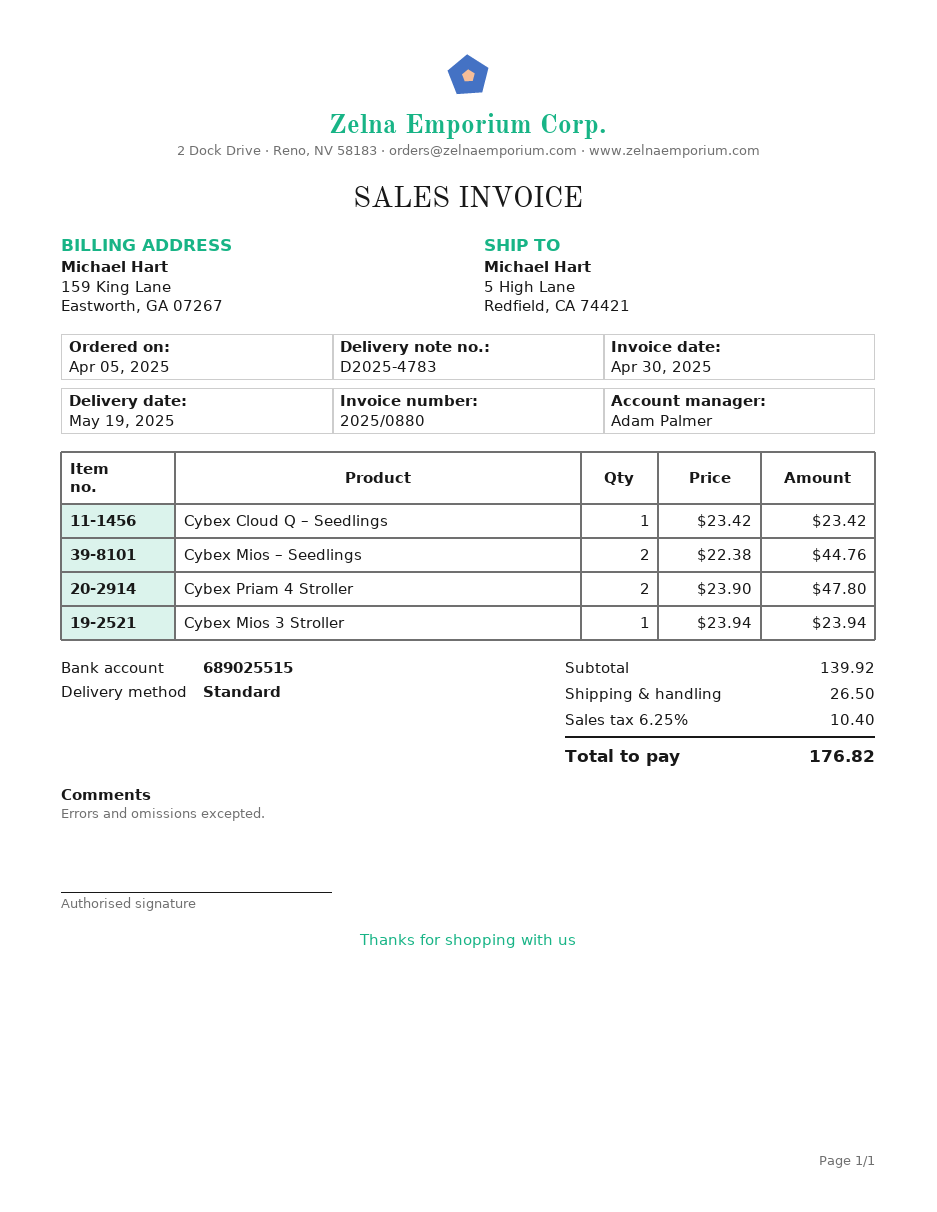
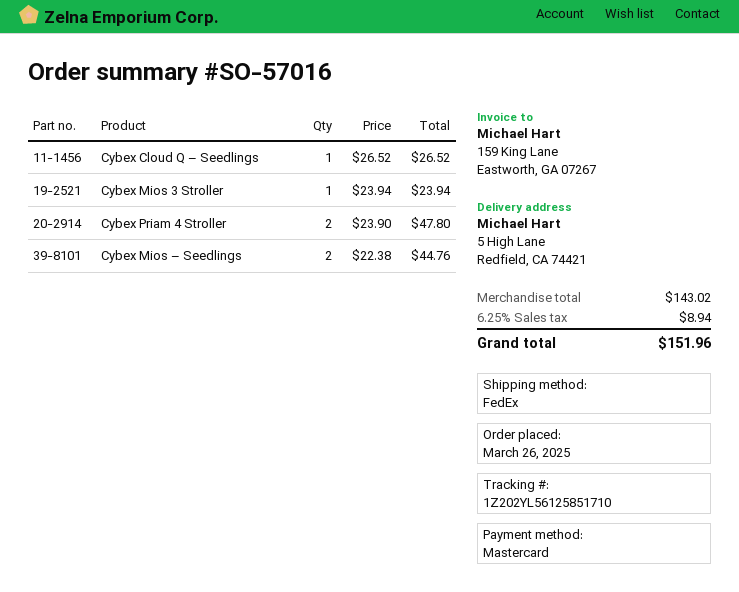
order date: 2025-04-05 -> 2025-03-26
shipping method: standard -> FedEx
Cybex Cloud Q – Seedlings: 1 x 23.42 = 23.42 -> 1 x 26.52 = 26.52
subtotal: 139.92 -> 143.02
shipping: 26.50 -> none
tax: 6.25% = 10.40 -> 6.25% = 8.94
total: 176.82 -> 151.96

